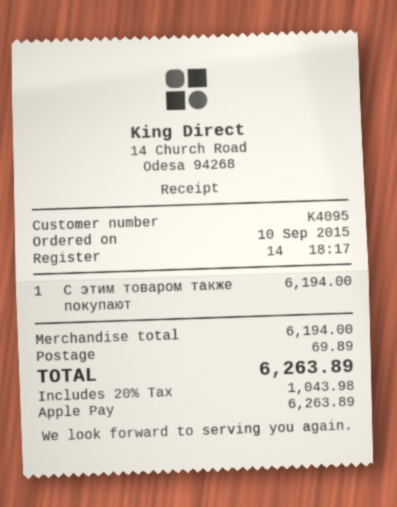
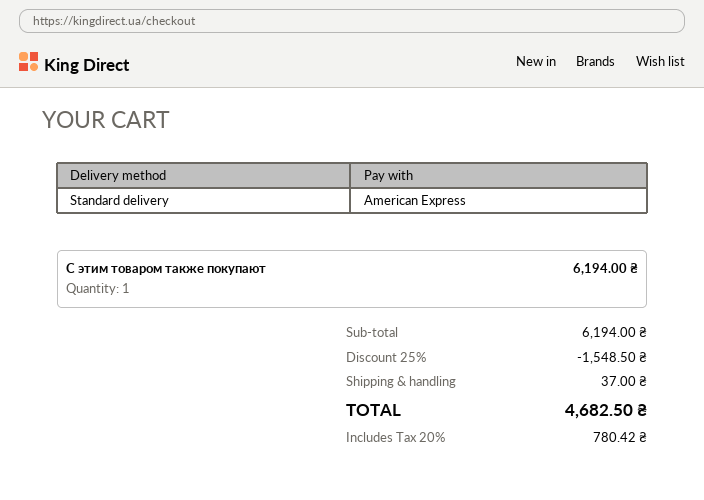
payment method: Apple Pay -> American Express
discount: none -> 25% = 1548.50
shipping: 69.89 -> 37.00
tax: 20% = 1043.98 -> 20% = 780.42
total: 6263.89 -> 4682.50

